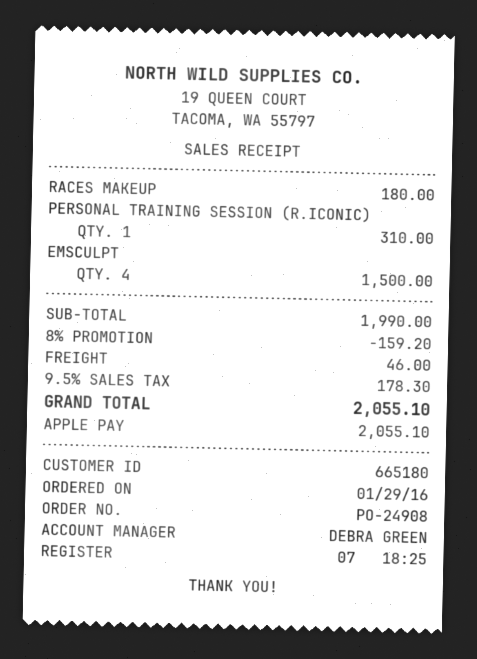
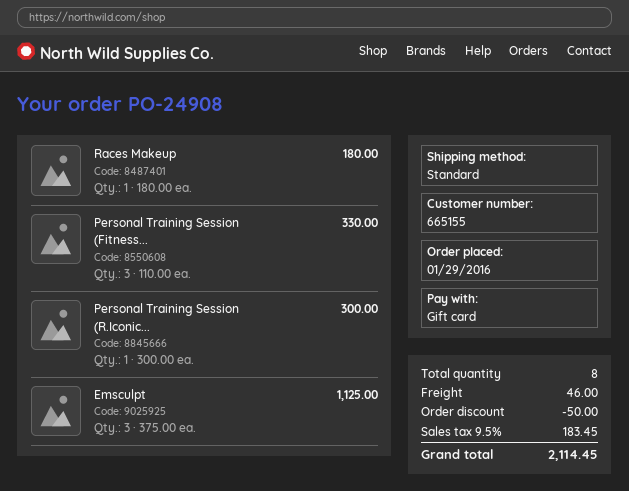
customer number: 665180 -> 665155
payment method: Apple Pay -> gift card
PERSONAL TRAINING SESSION (R.ICONIC): 1 for 310.00 -> 1 for 300.00
EMSCULPT: 4 for 1500.00 -> 3 for 1125.00
Personal Training Session (Fitness...: none -> 3 for 330.00
discount: 159.20 -> 50.00
tax: 9.5% = 178.30 -> 9.5% = 183.45
total: 2055.10 -> 2114.45

